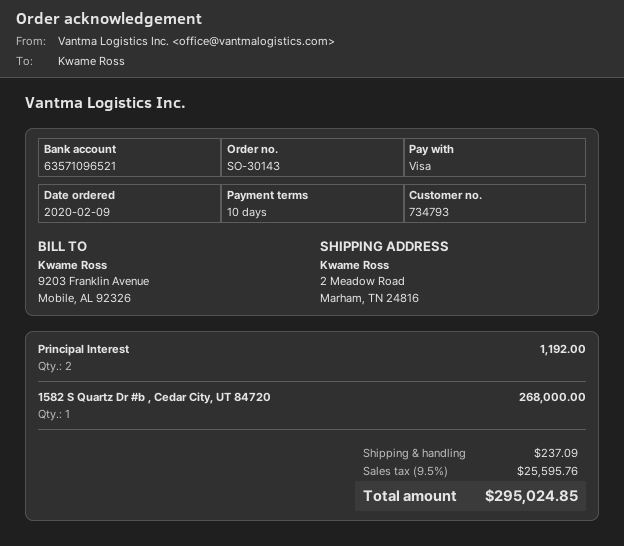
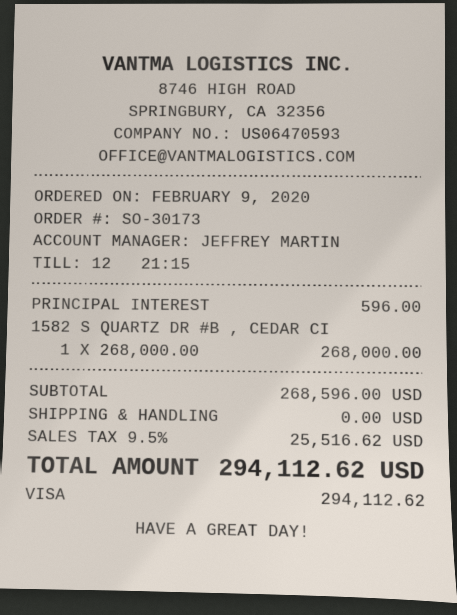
order number: SO-30143 -> SO-30173
Principal Interest: 2 for 1192.00 -> 1 for 596.00
shipping: 237.09 -> 0.00
tax: 9.5% = 25595.76 -> 9.5% = 25516.62
total: 295024.85 -> 294112.62

